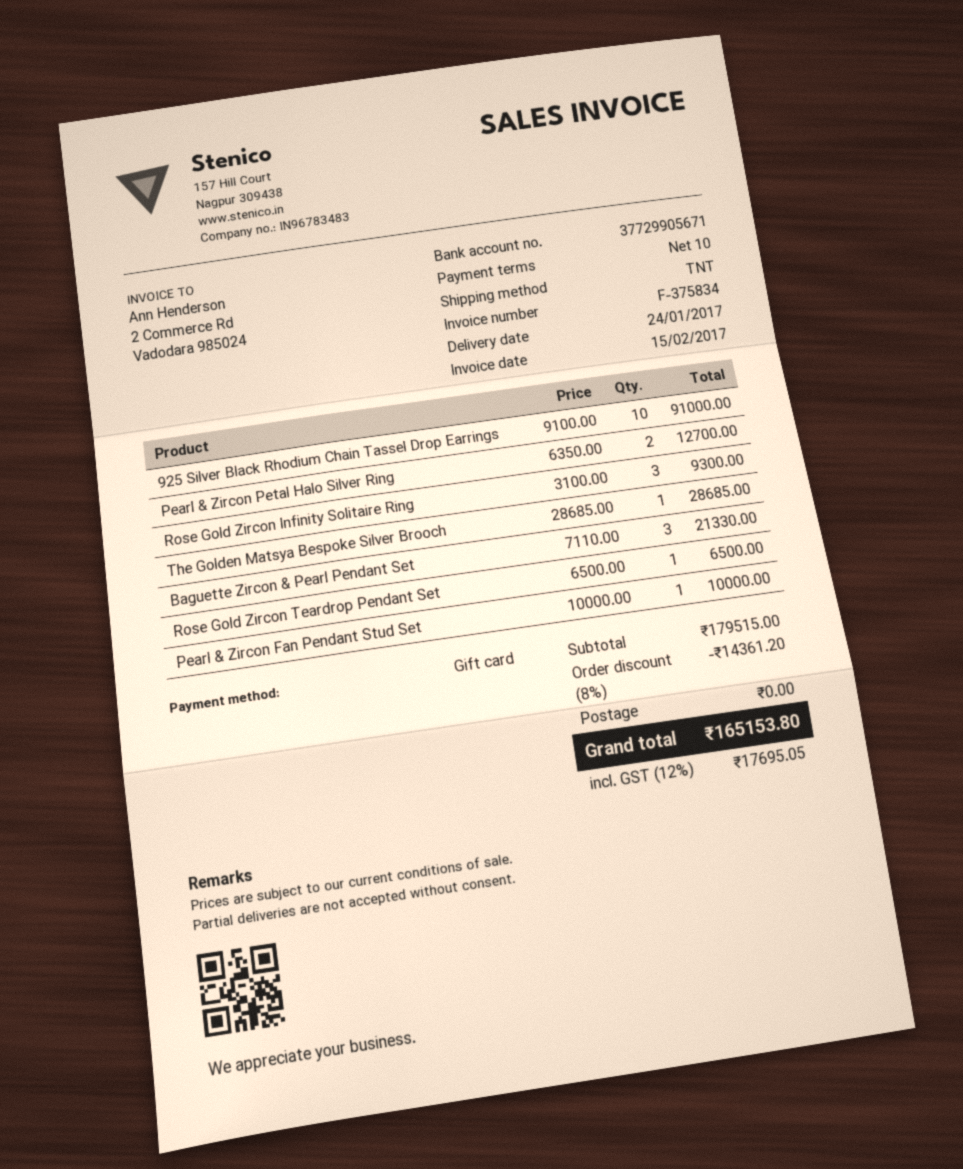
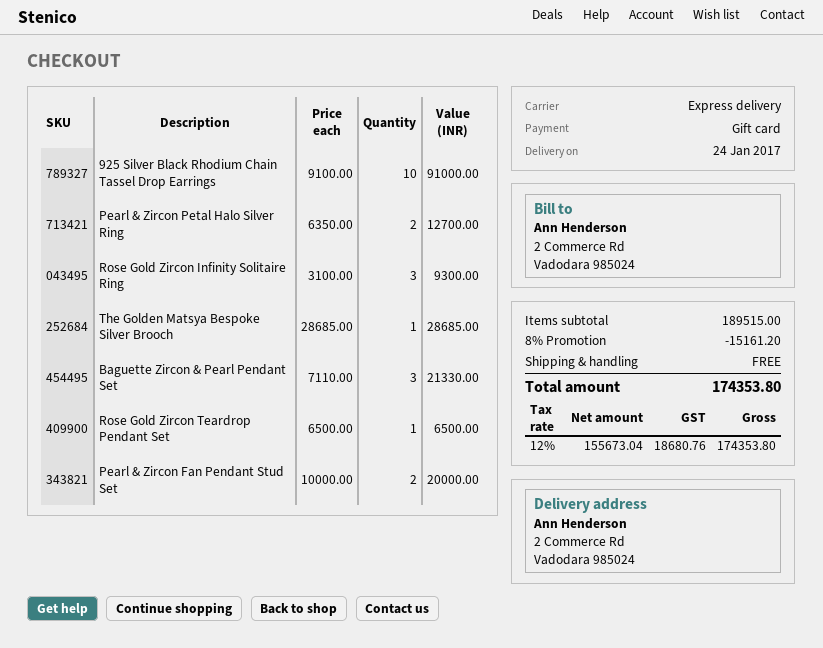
shipping method: TNT -> express
Pearl & Zircon Fan Pendant Stud Set: 1 x 10000.00 = 10000.00 -> 2 x 10000.00 = 20000.00
subtotal: 179515.00 -> 189515.00
discount: 8% = 14361.20 -> 8% = 15161.20
tax: 12% = 17695.05 -> 12% = 18680.76
total: 165153.80 -> 174353.80

